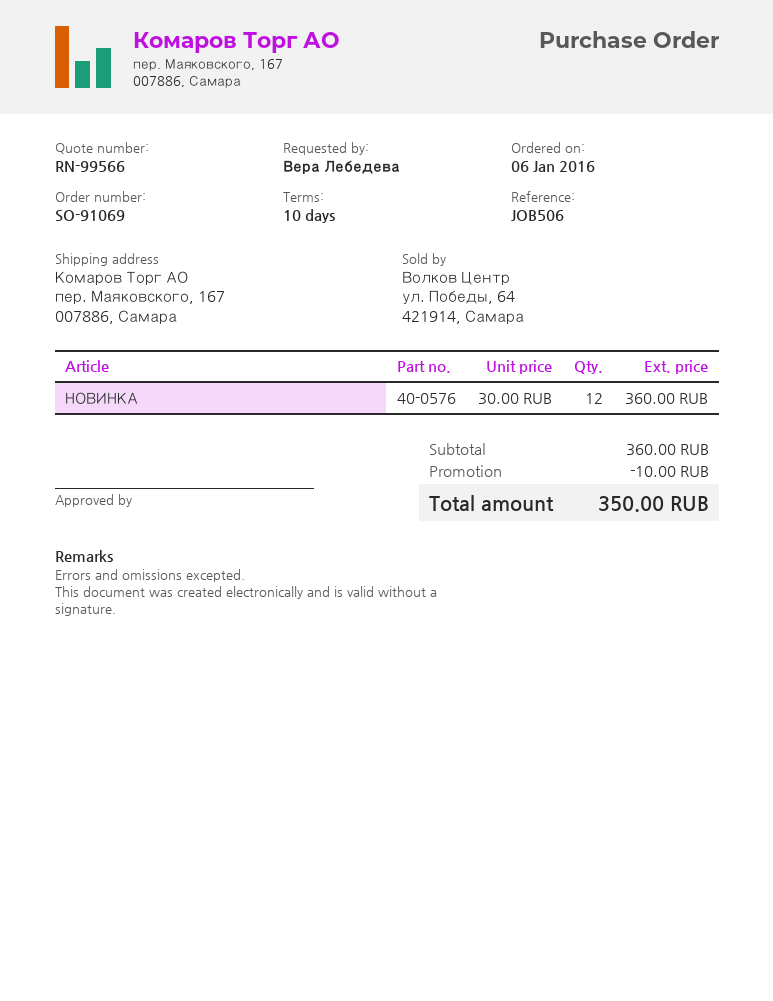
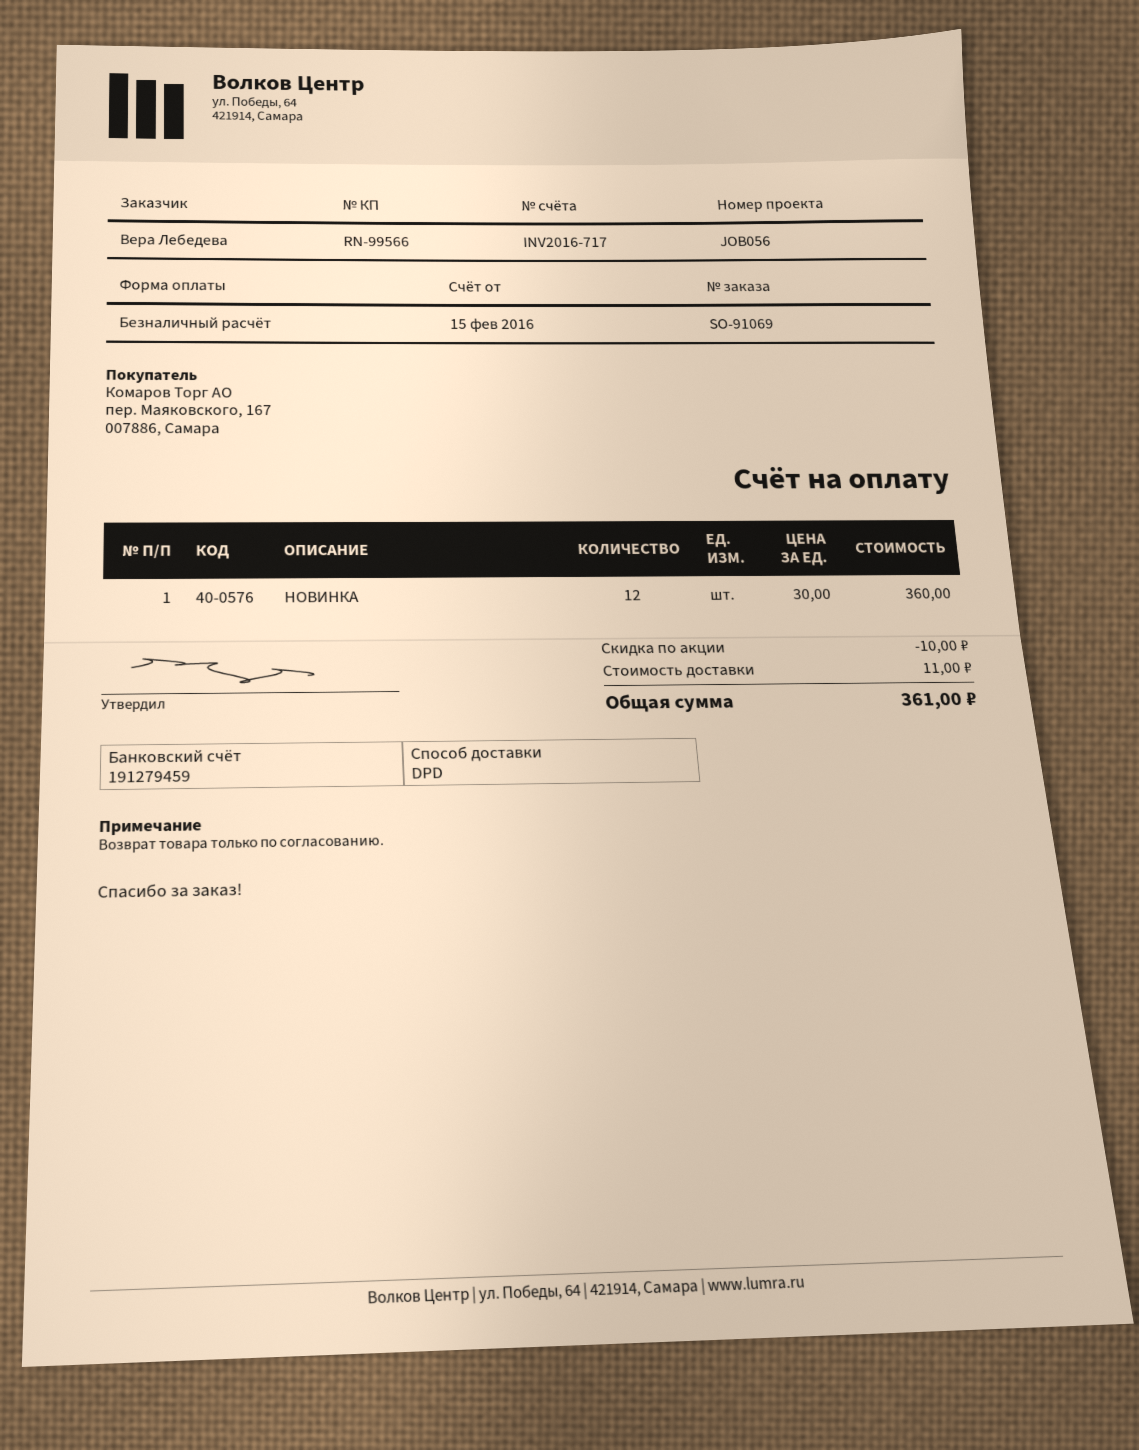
reference: JOB506 -> JOB056
shipping: none -> 11.00
total: 350.00 -> 361.00

